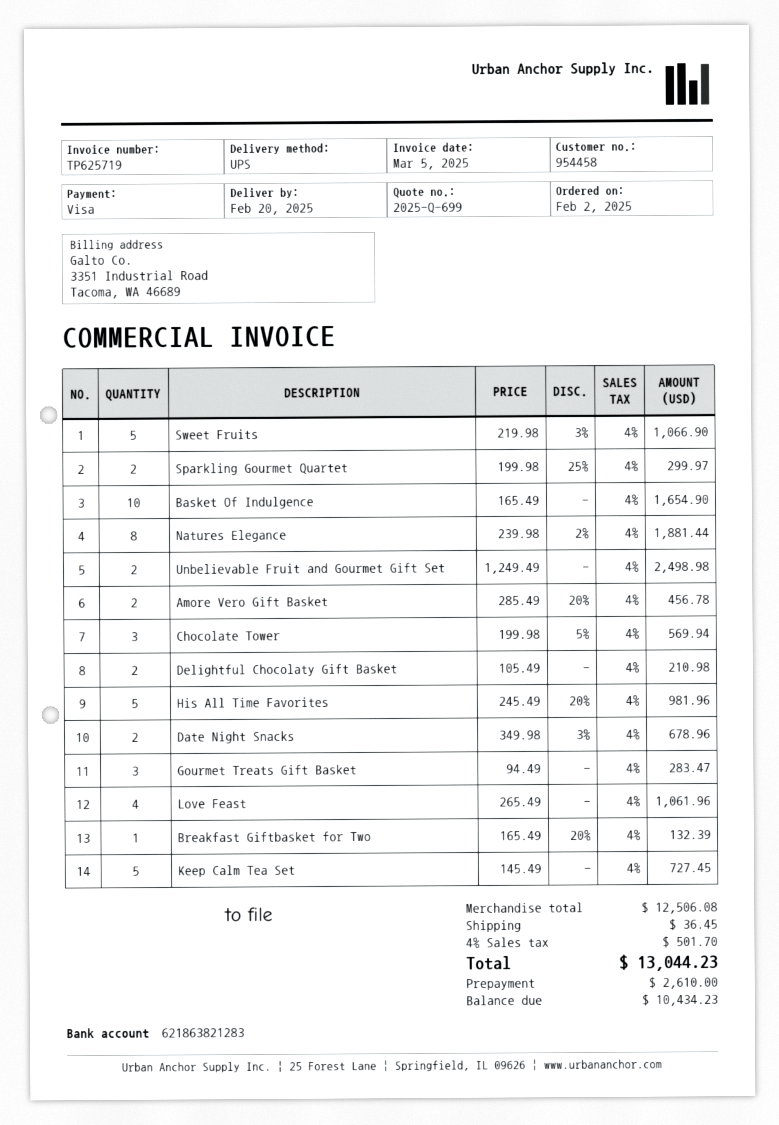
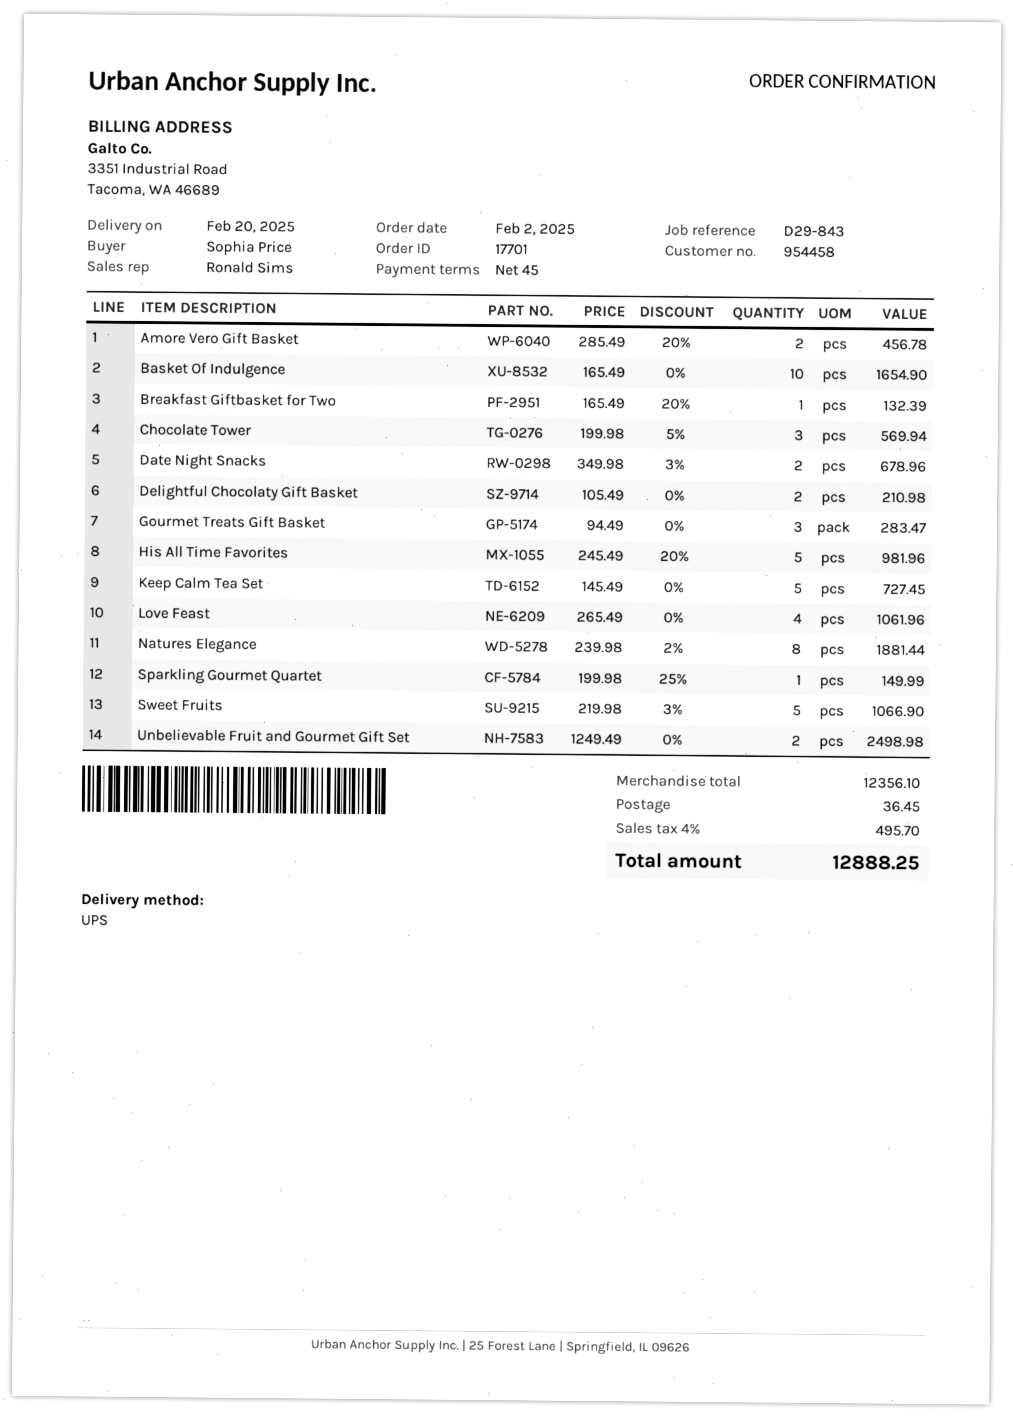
Sparkling Gourmet Quartet: 2 x 199.98 - 25% = 299.97 -> 1 x 199.98 - 25% = 149.99
subtotal: 12506.08 -> 12356.10
tax: 4% = 501.70 -> 4% = 495.70
total: 13044.23 -> 12888.25

